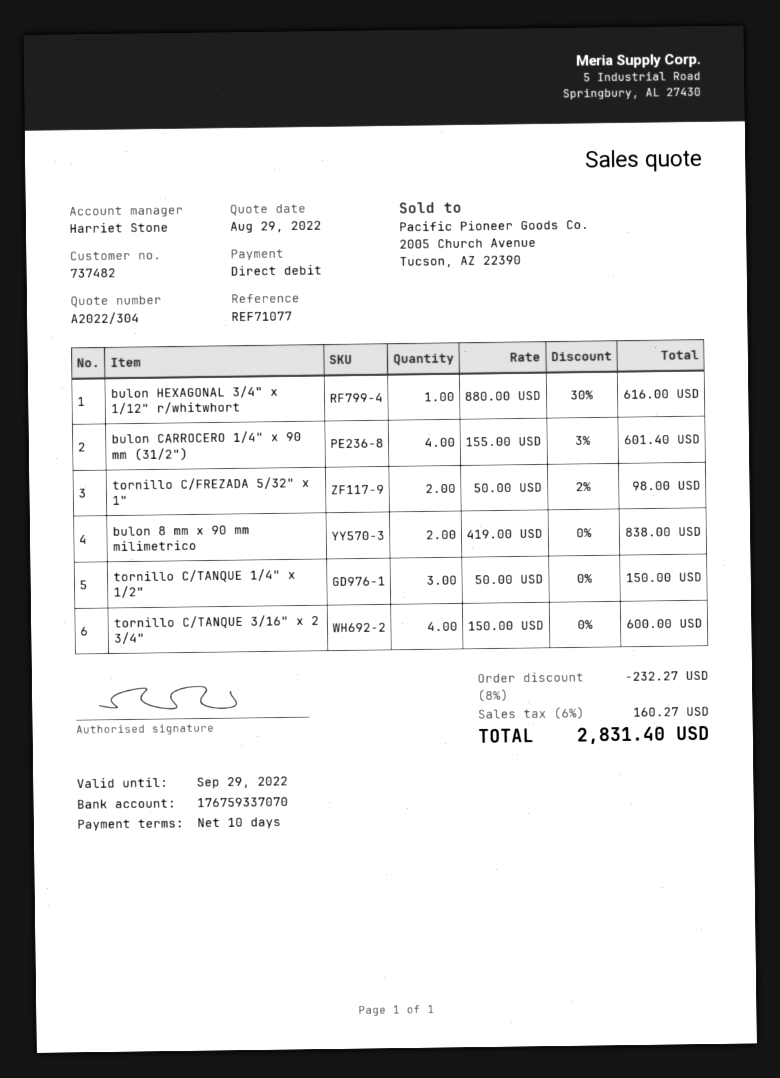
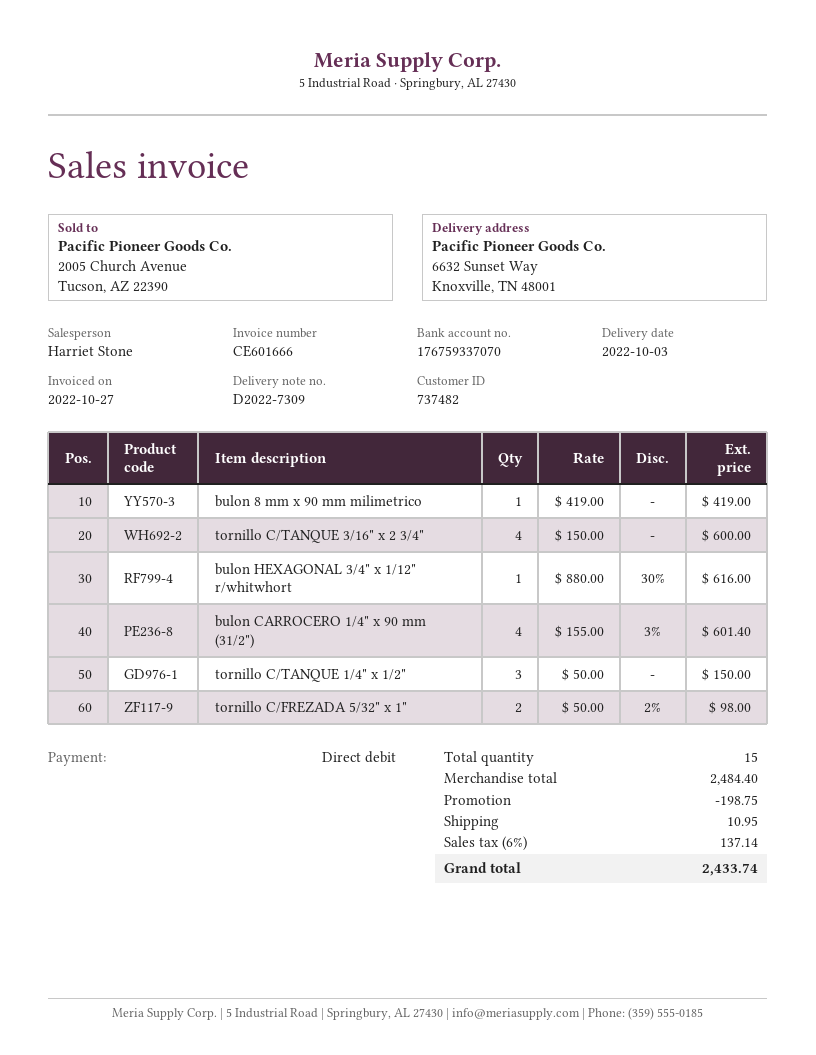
bulon 8 mm x 90 mm milimetrico: 2 x 419.00 = 838.00 -> 1 x 419.00 = 419.00
discount: 232.27 -> 198.75
shipping: none -> 10.95
tax: 6% = 160.27 -> 6% = 137.14
total: 2831.40 -> 2433.74

